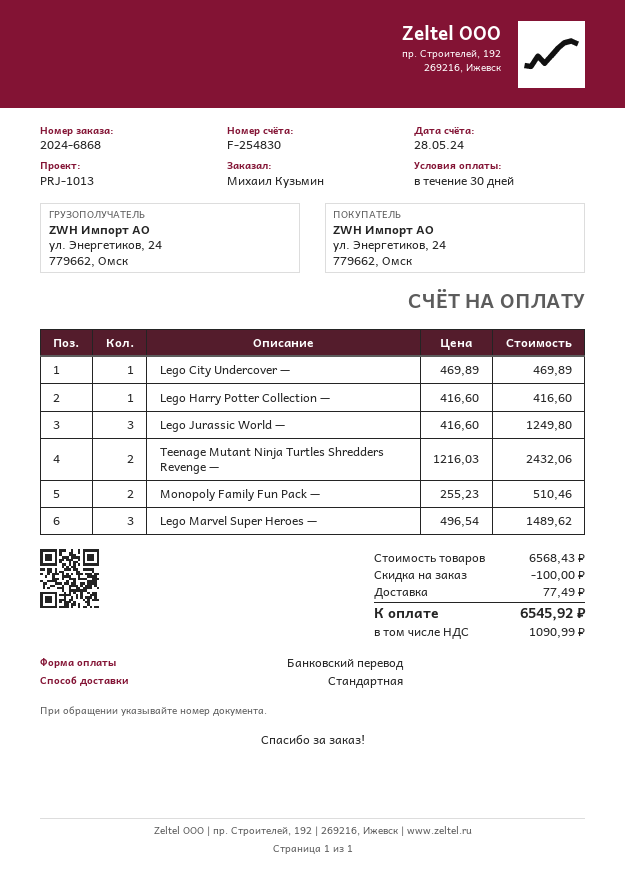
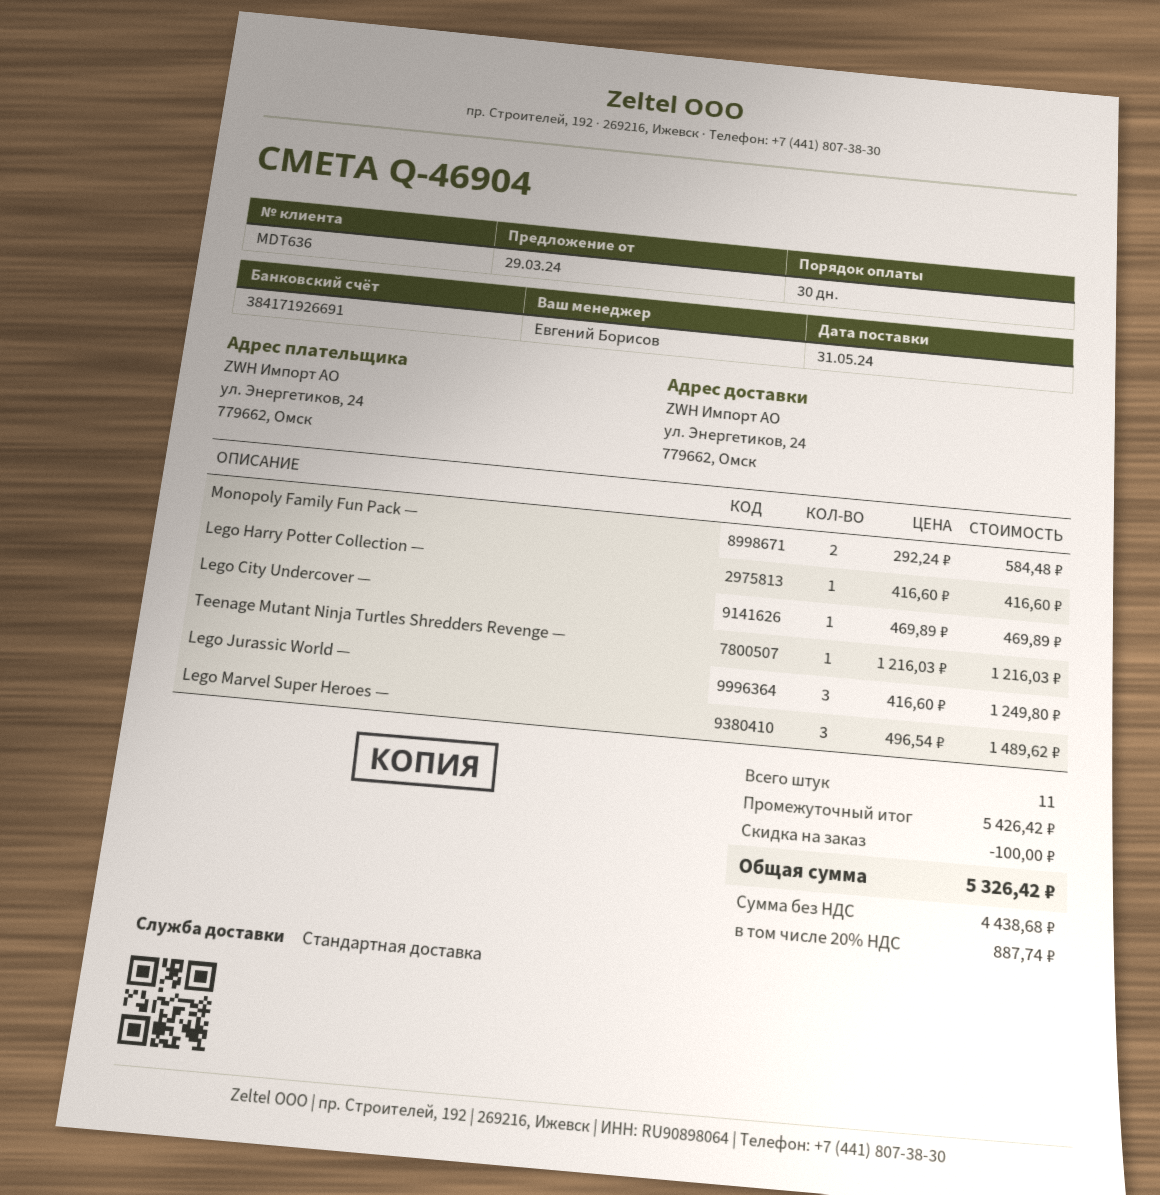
Teenage Mutant Ninja Turtles Shredders Revenge —: 2 x 1216.03 = 2432.06 -> 1 x 1216.03 = 1216.03
Monopoly Family Fun Pack —: 2 x 255.23 = 510.46 -> 2 x 292.24 = 584.48
subtotal: 6568.43 -> 5426.42
shipping: 77.49 -> none
tax: 1090.99 -> 887.74
total: 6545.92 -> 5326.42

